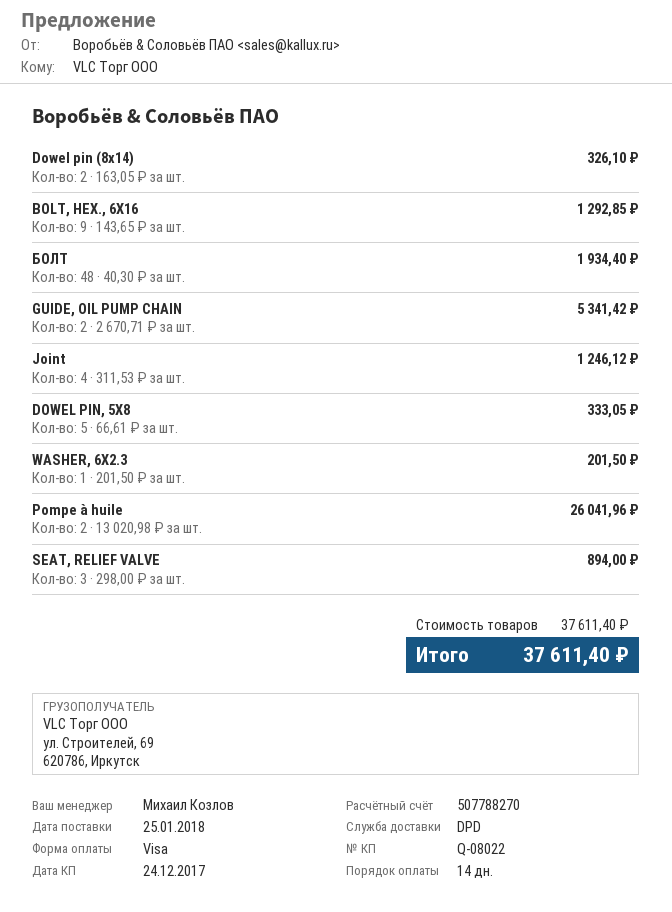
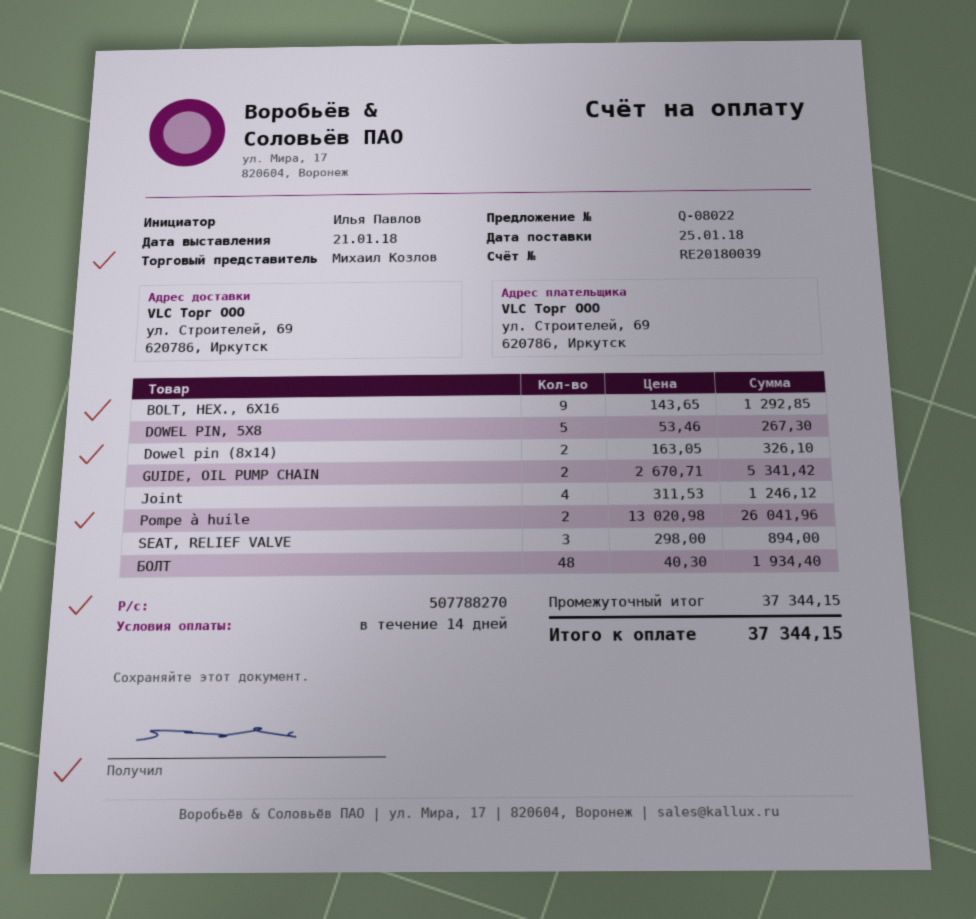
DOWEL PIN, 5X8: 5 x 66.61 = 333.05 -> 5 x 53.46 = 267.30
WASHER, 6X2.3: 1 x 201.50 = 201.50 -> none
subtotal: 37611.40 -> 37344.15
total: 37611.40 -> 37344.15

